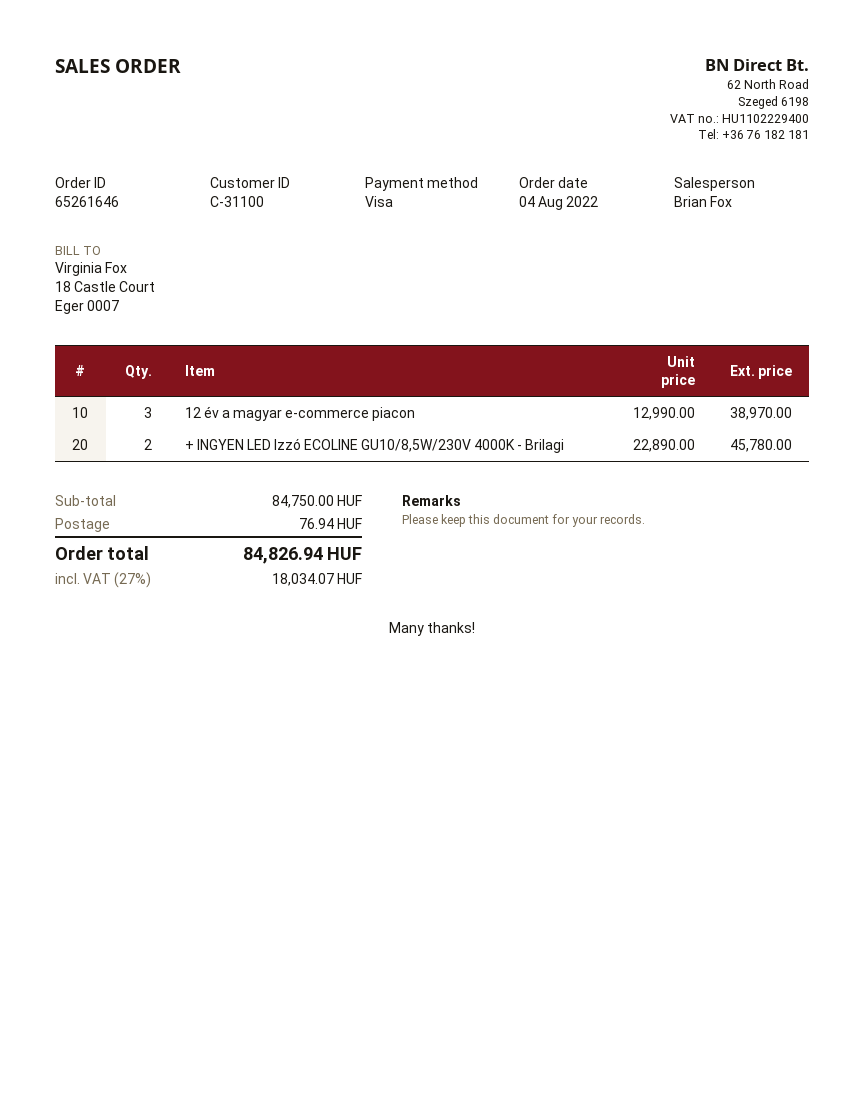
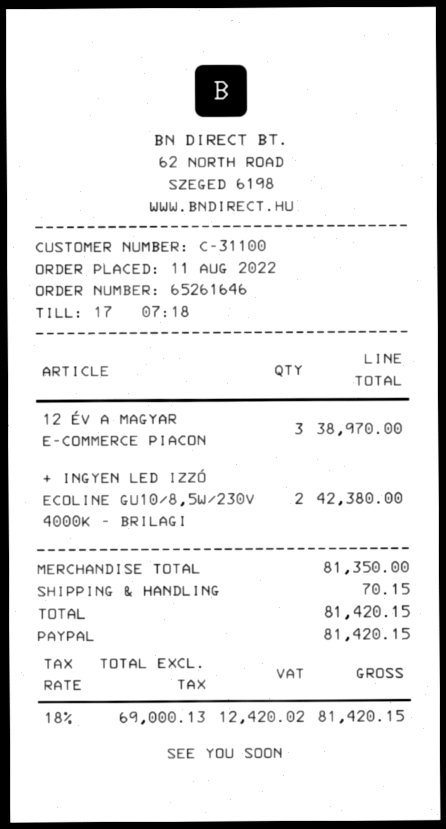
order date: 2022-08-04 -> 2022-08-11
payment method: Visa -> PayPal
+ INGYEN LED Izzó ECOLINE GU10/8,5W/230V 4000K - Brilagi: 2 for 45780.00 -> 2 for 42380.00
subtotal: 84750.00 -> 81350.00
shipping: 76.94 -> 70.15
tax: 27% = 18034.07 -> 18% = 12420.02
total: 84826.94 -> 81420.15

